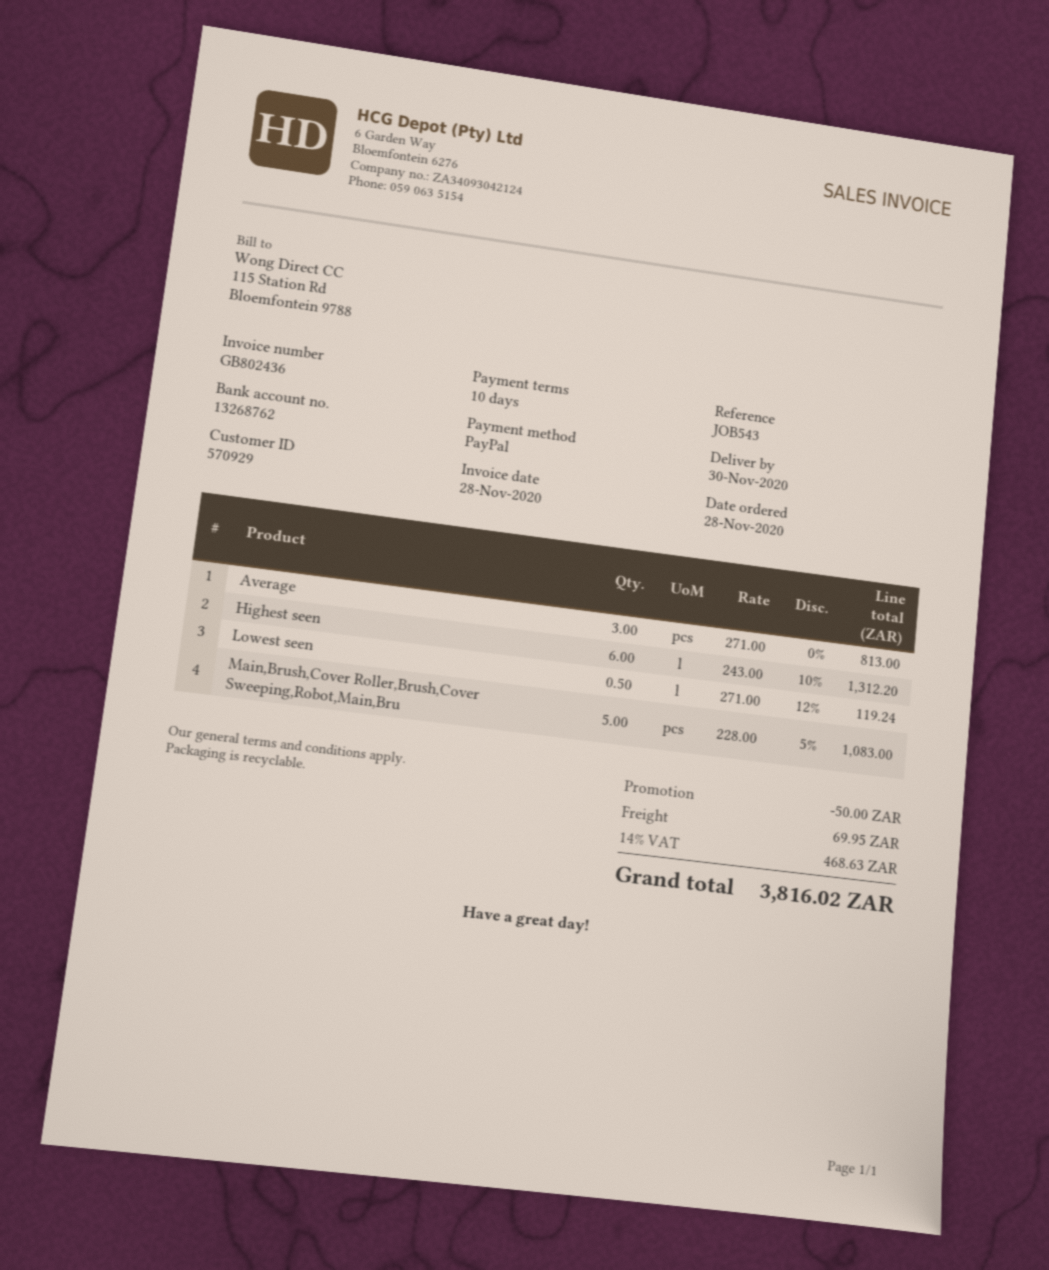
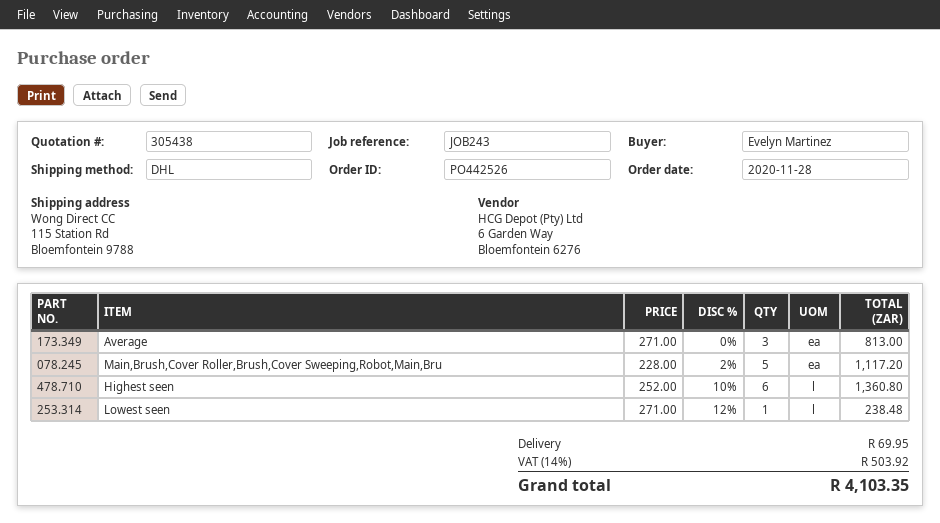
reference: JOB543 -> JOB243
Highest seen: 6 x 243.00 - 10% = 1312.20 -> 6 x 252.00 - 10% = 1360.80
Lowest seen: 0.5 x 271.00 - 12% = 119.24 -> 1 x 271.00 - 12% = 238.48
Main,Brush,Cover Roller,Brush,Cover Sweeping,Robot,Main,Bru: 5 x 228.00 - 5% = 1083.00 -> 5 x 228.00 - 2% = 1117.20
discount: 50.00 -> none
tax: 14% = 468.63 -> 14% = 503.92
total: 3816.02 -> 4103.35

